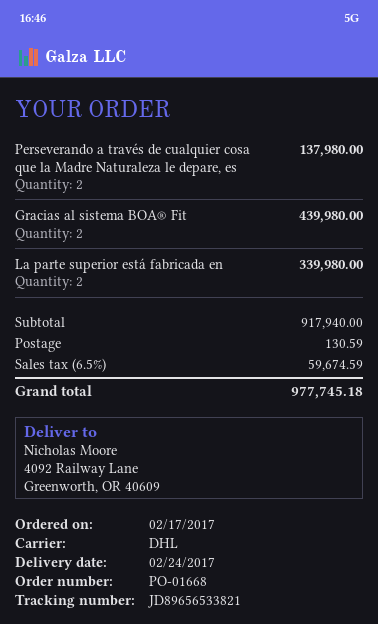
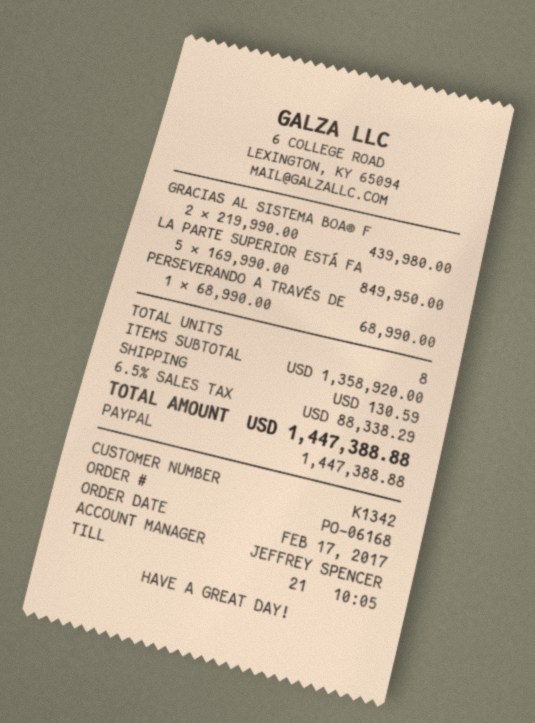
order number: PO-01668 -> PO-06168
Perseverando a través de cualquier cosa que la Madre Naturaleza le depare, es: 2 for 137980.00 -> 1 for 68990.00
La parte superior está fabricada en: 2 for 339980.00 -> 5 for 849950.00
subtotal: 917940.00 -> 1358920.00
tax: 6.5% = 59674.59 -> 6.5% = 88338.29
total: 977745.18 -> 1447388.88

